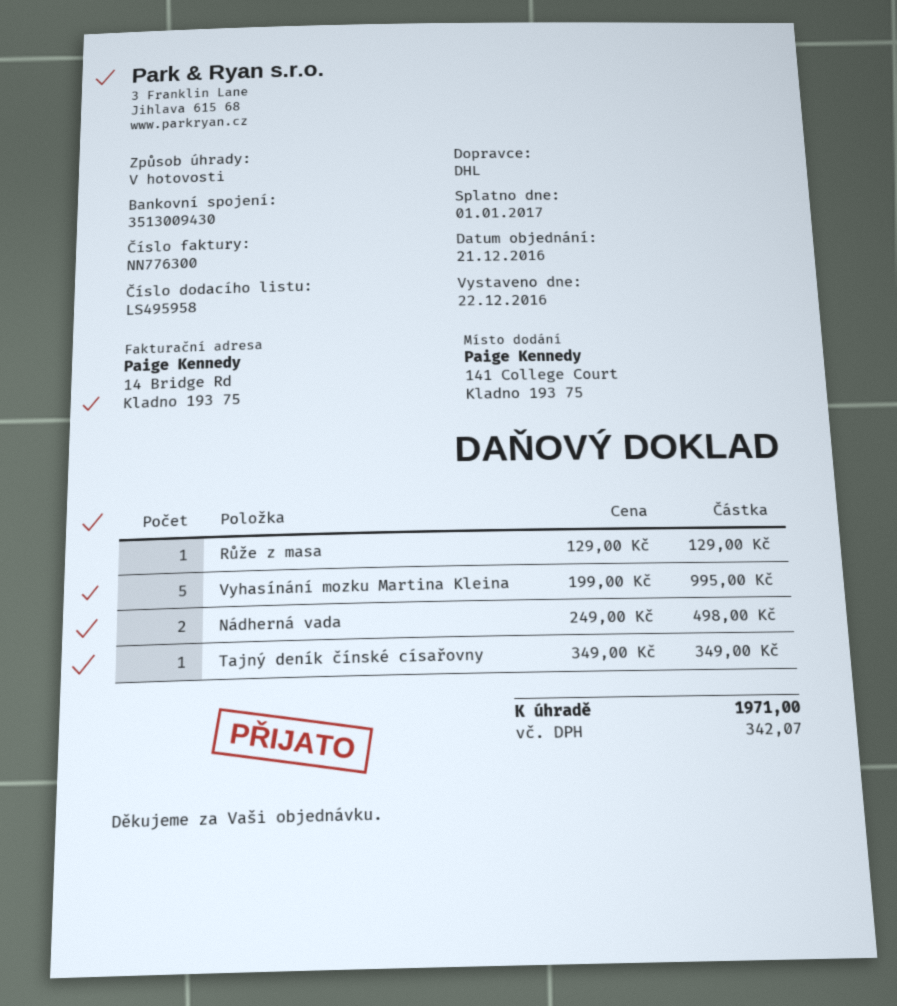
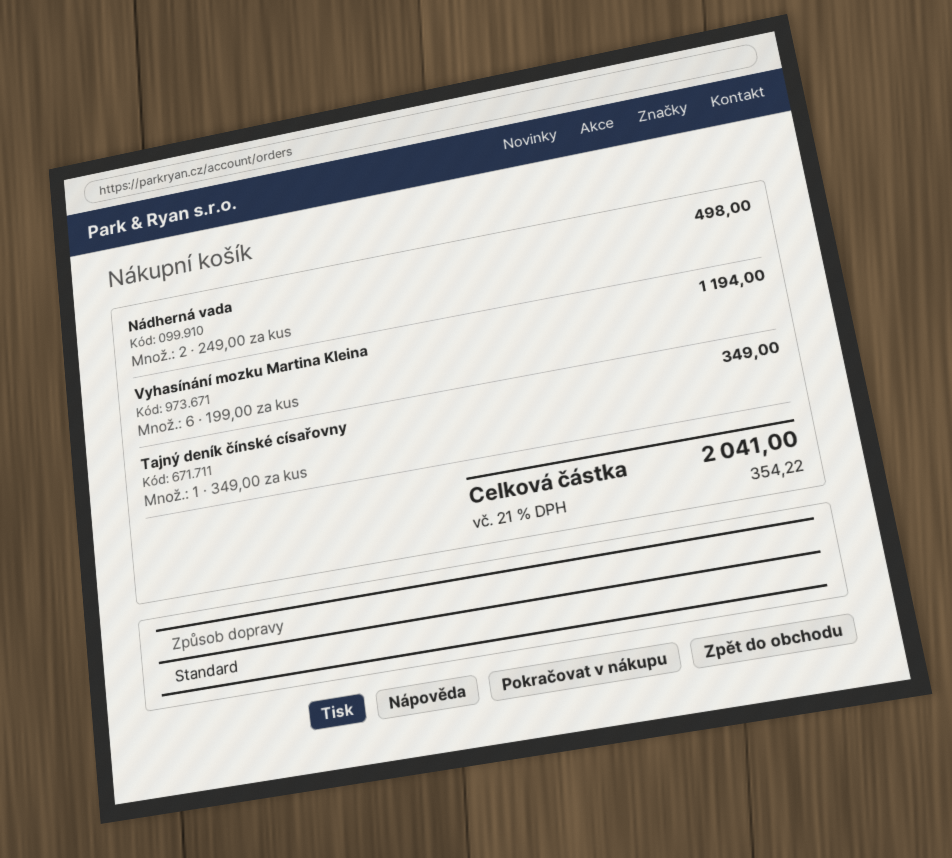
shipping method: DHL -> standard
Růže z masa: 1 x 129.00 = 129.00 -> none
Vyhasínání mozku Martina Kleina: 5 x 199.00 = 995.00 -> 6 x 199.00 = 1194.00
tax: 342.07 -> 354.22
total: 1971.00 -> 2041.00

